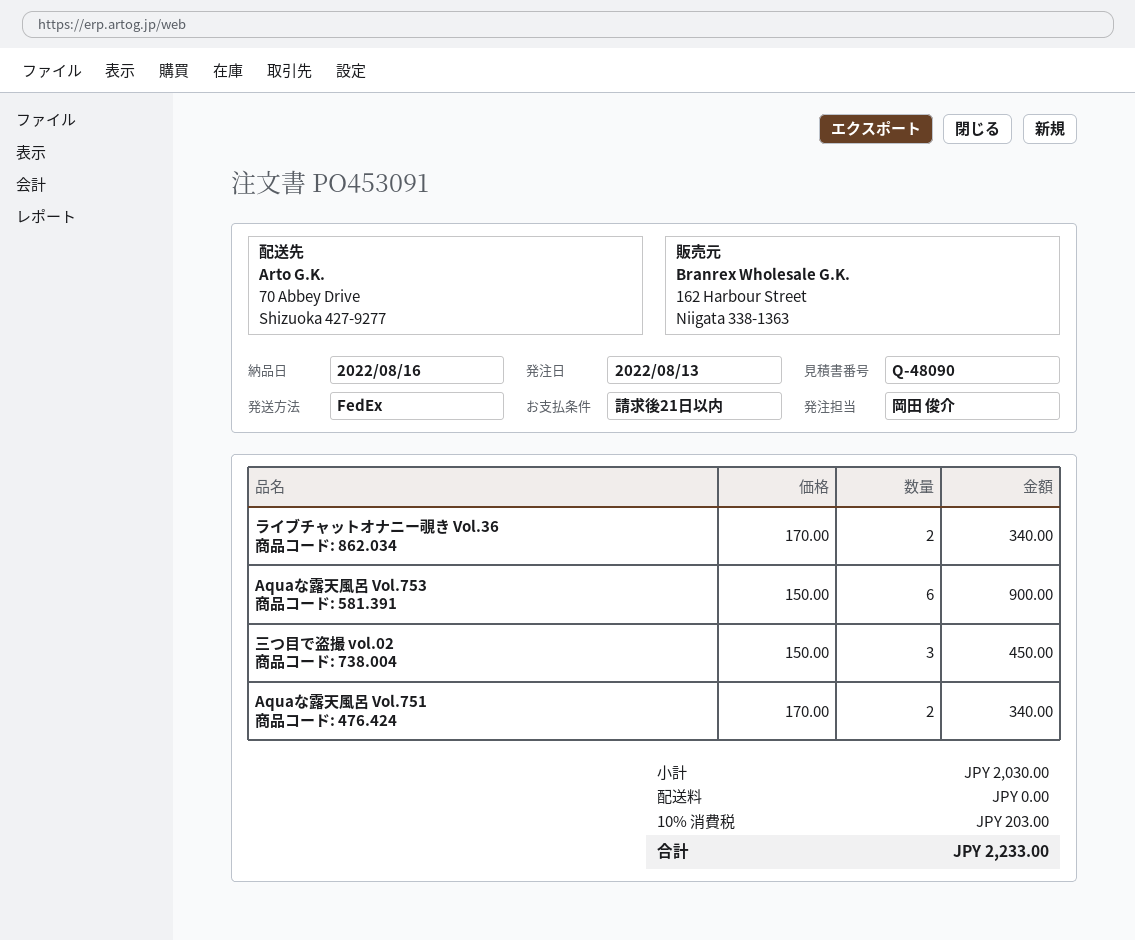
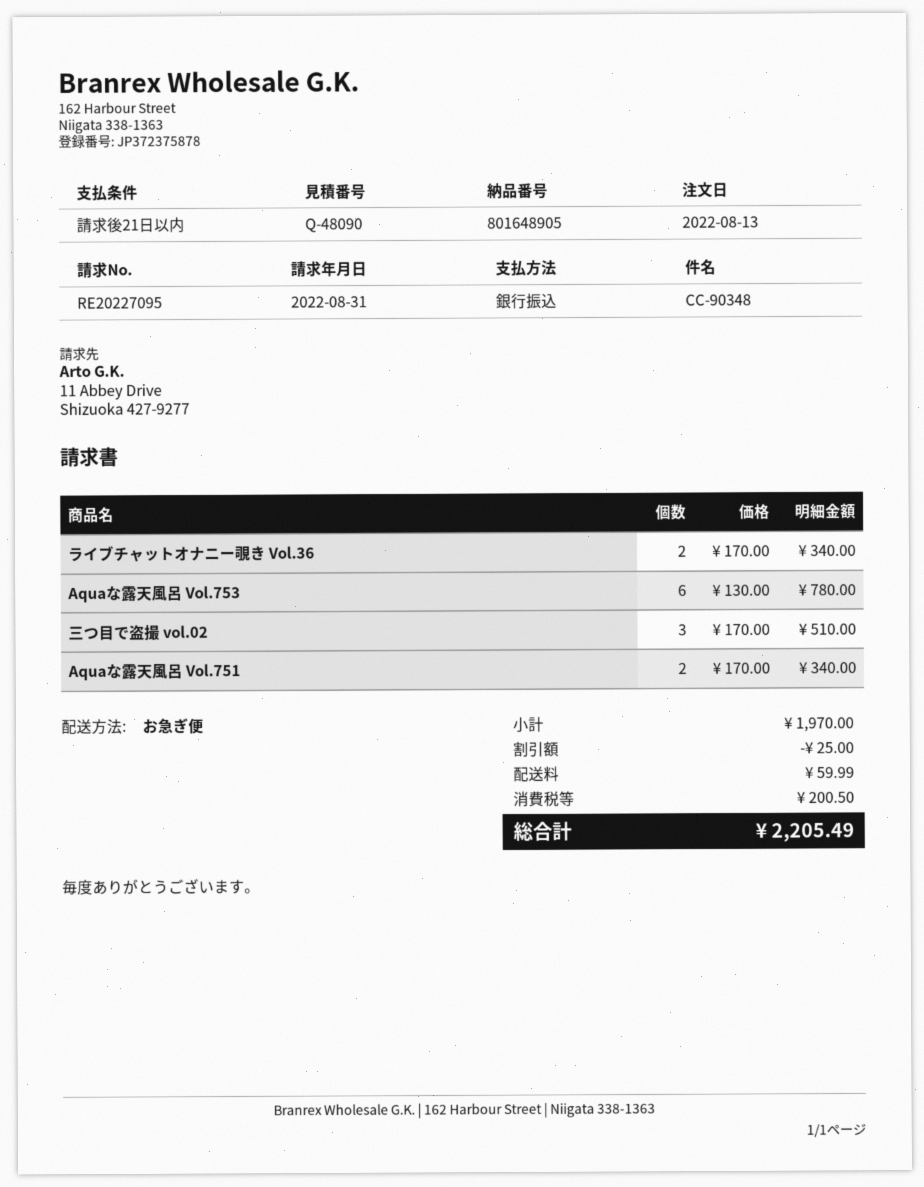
shipping method: FedEx -> express
Aquaな露天風呂 Vol.753: 6 x 150.00 = 900.00 -> 6 x 130.00 = 780.00
三つ目で盗撮 vol.02: 3 x 150.00 = 450.00 -> 3 x 170.00 = 510.00
subtotal: 2030.00 -> 1970.00
discount: none -> 25.00
shipping: 0.00 -> 59.99
tax: 203.00 -> 200.50
total: 2233.00 -> 2205.49

